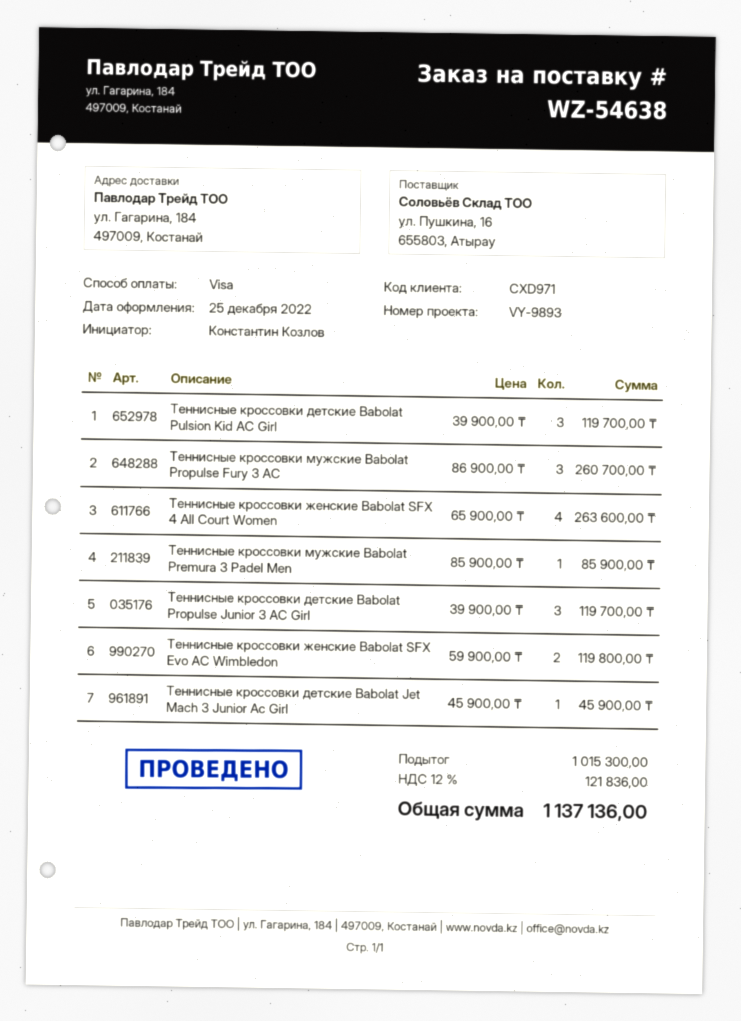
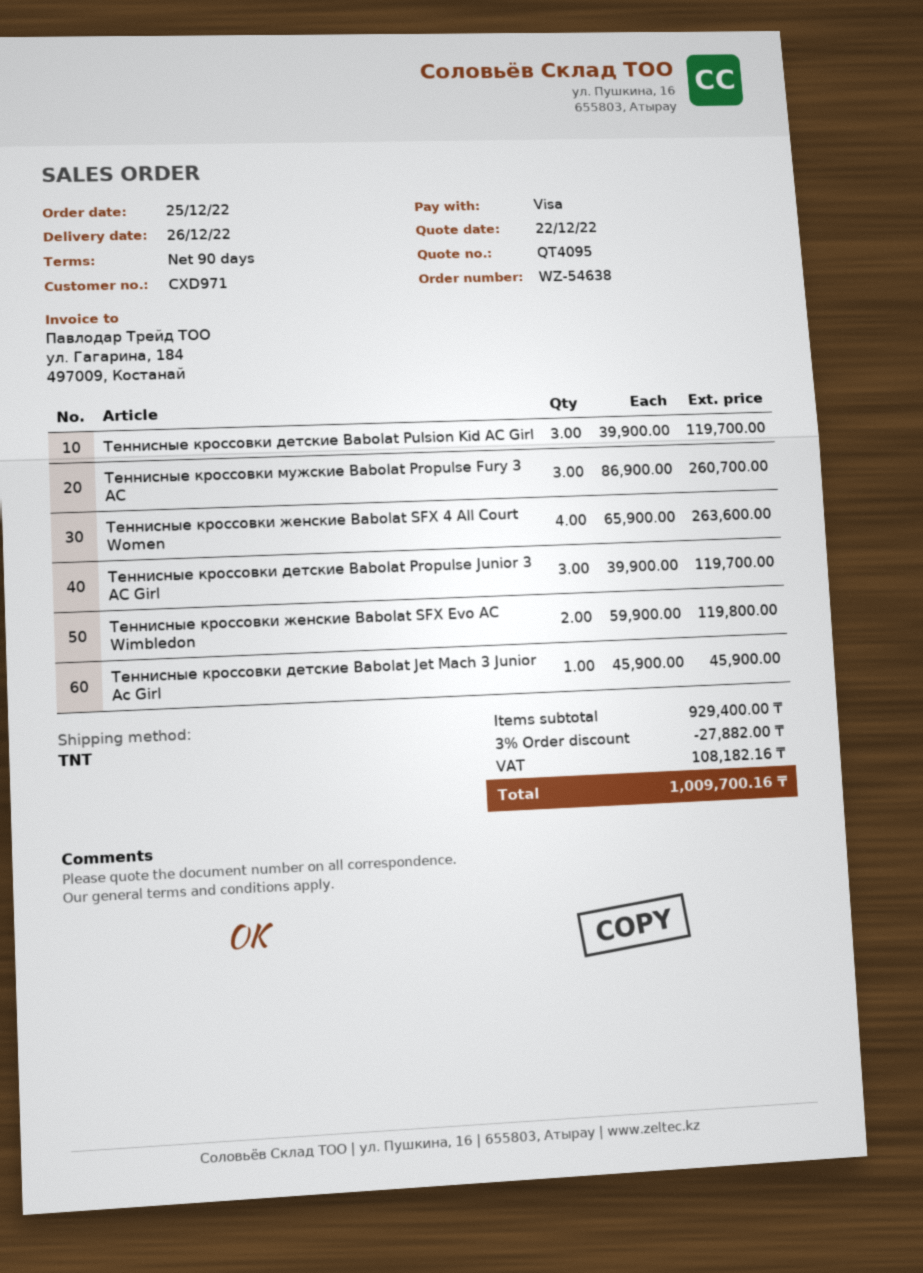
Теннисные кроссовки мужские Babolat Premura 3 Padel Men: 1 x 85900.00 = 85900.00 -> none
subtotal: 1015300.00 -> 929400.00
discount: none -> 3% = 27882.00
tax: 121836.00 -> 108182.16
total: 1137136.00 -> 1009700.16

